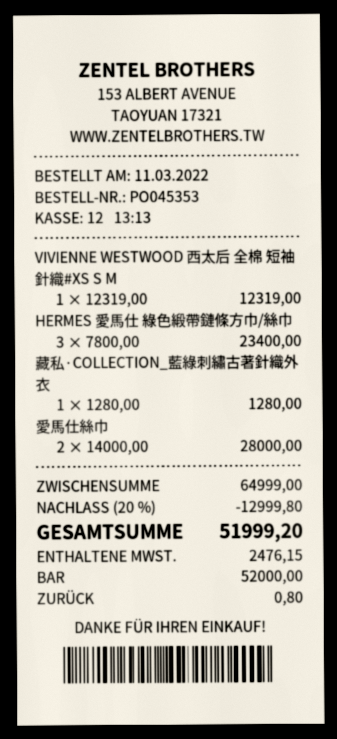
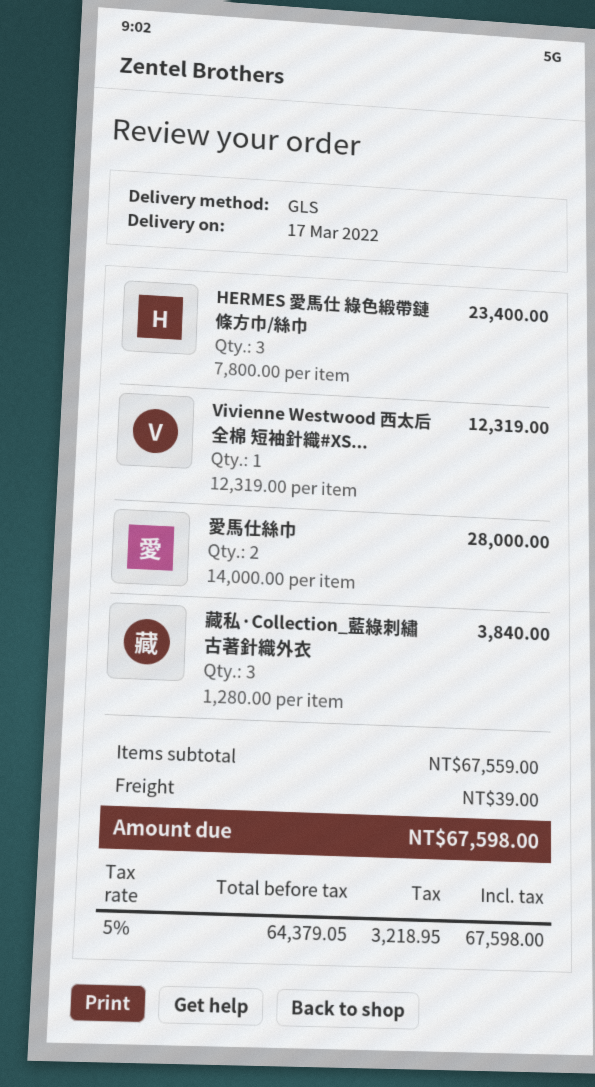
藏私·COLLECTION_藍綠刺繡古著針織外衣: 1 x 1280.00 = 1280.00 -> 3 x 1280.00 = 3840.00
subtotal: 64999.00 -> 67559.00
discount: 20% = 12999.80 -> none
shipping: none -> 39.00
tax: 2476.15 -> 3218.95
total: 51999.20 -> 67598.00

